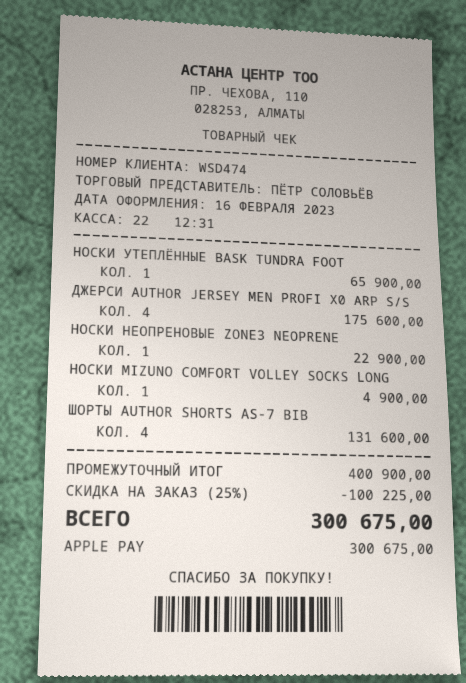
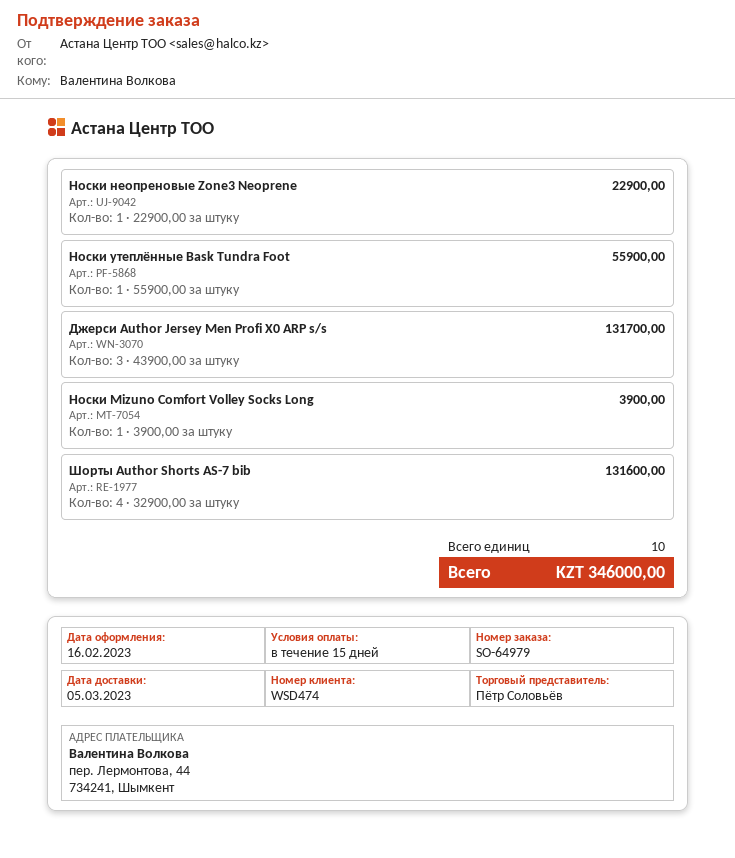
НОСКИ УТЕПЛЁННЫЕ BASK TUNDRA FOOT: 1 for 65900.00 -> 1 for 55900.00
ДЖЕРСИ AUTHOR JERSEY MEN PROFI X0 ARP S/S: 4 for 175600.00 -> 3 for 131700.00
НОСКИ MIZUNO COMFORT VOLLEY SOCKS LONG: 1 for 4900.00 -> 1 for 3900.00
discount: 25% = 100225.00 -> none
total: 300675.00 -> 346000.00

